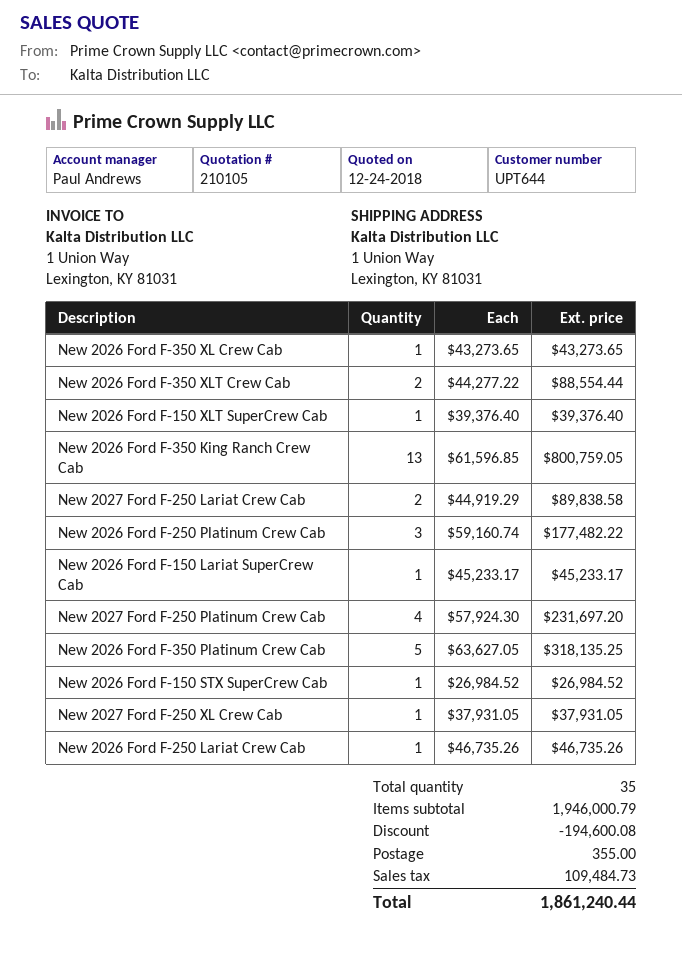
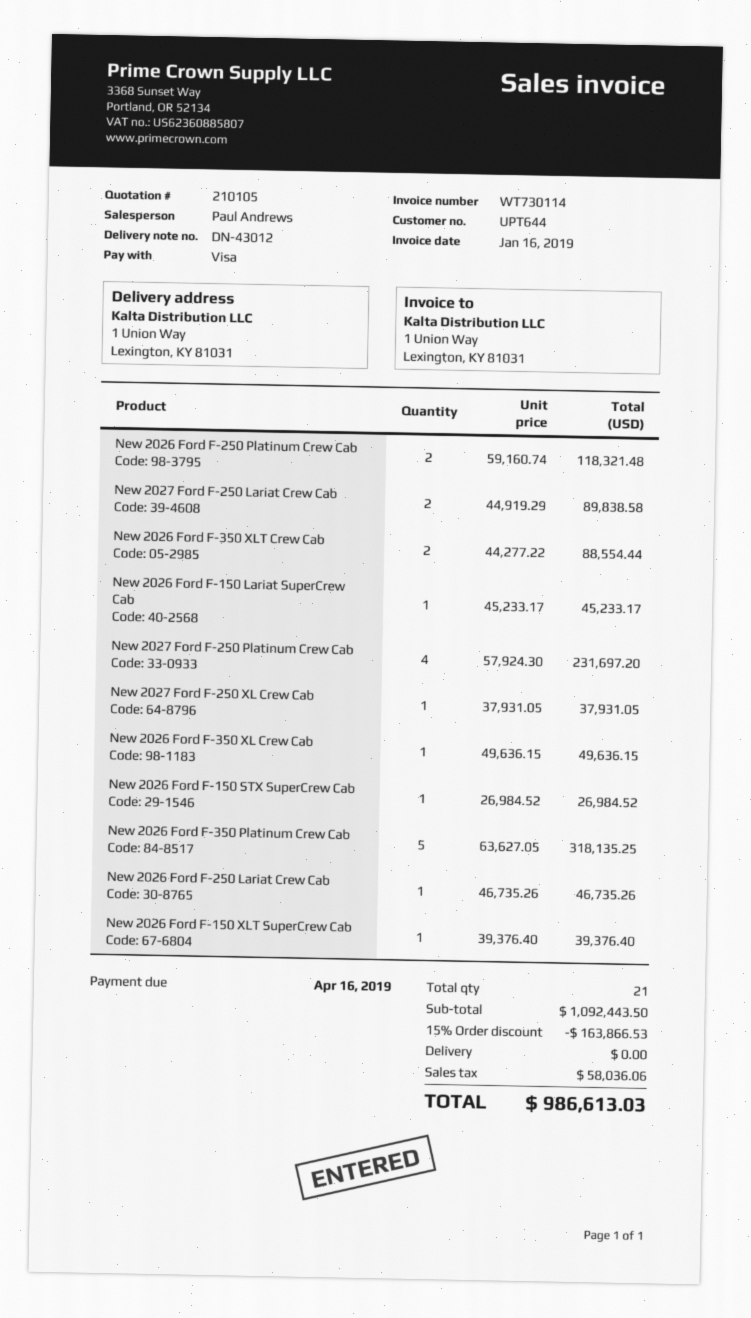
New 2026 Ford F-350 XL Crew Cab: 1 x 43273.65 = 43273.65 -> 1 x 49636.15 = 49636.15
New 2026 Ford F-350 King Ranch Crew Cab: 13 x 61596.85 = 800759.05 -> none
New 2026 Ford F-250 Platinum Crew Cab: 3 x 59160.74 = 177482.22 -> 2 x 59160.74 = 118321.48
total quantity: 35 -> 21
subtotal: 1946000.79 -> 1092443.50
discount: 194600.08 -> 163866.53
shipping: 355.00 -> 0.00
tax: 109484.73 -> 58036.06
total: 1861240.44 -> 986613.03

